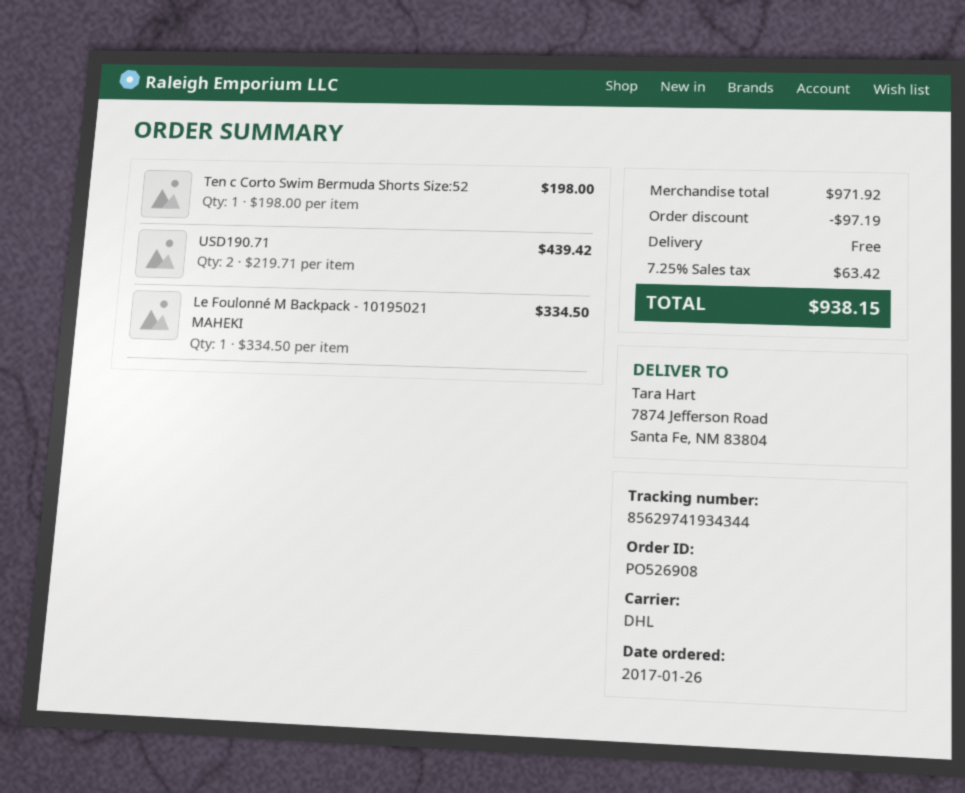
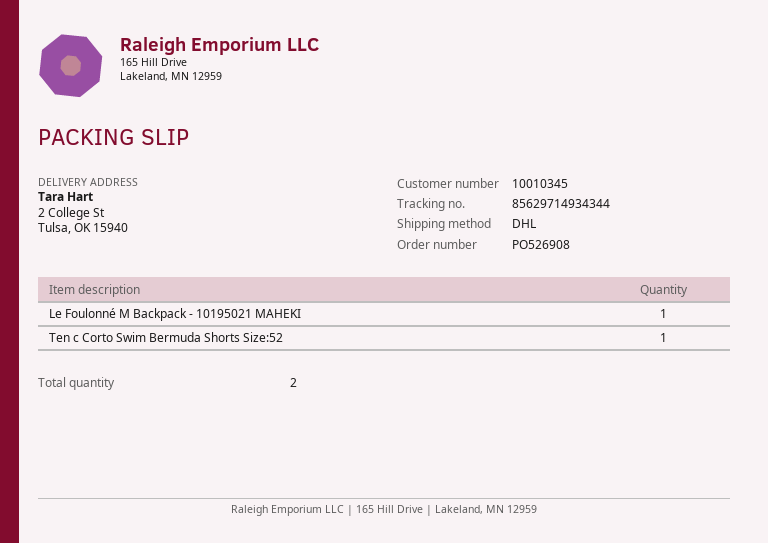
tracking number: 85629741934344 -> 85629714934344
ship to: 7874 Jefferson Road, Santa Fe, NM 83804 -> 2 College St, Tulsa, OK 15940
USD190.71: 2 -> none

